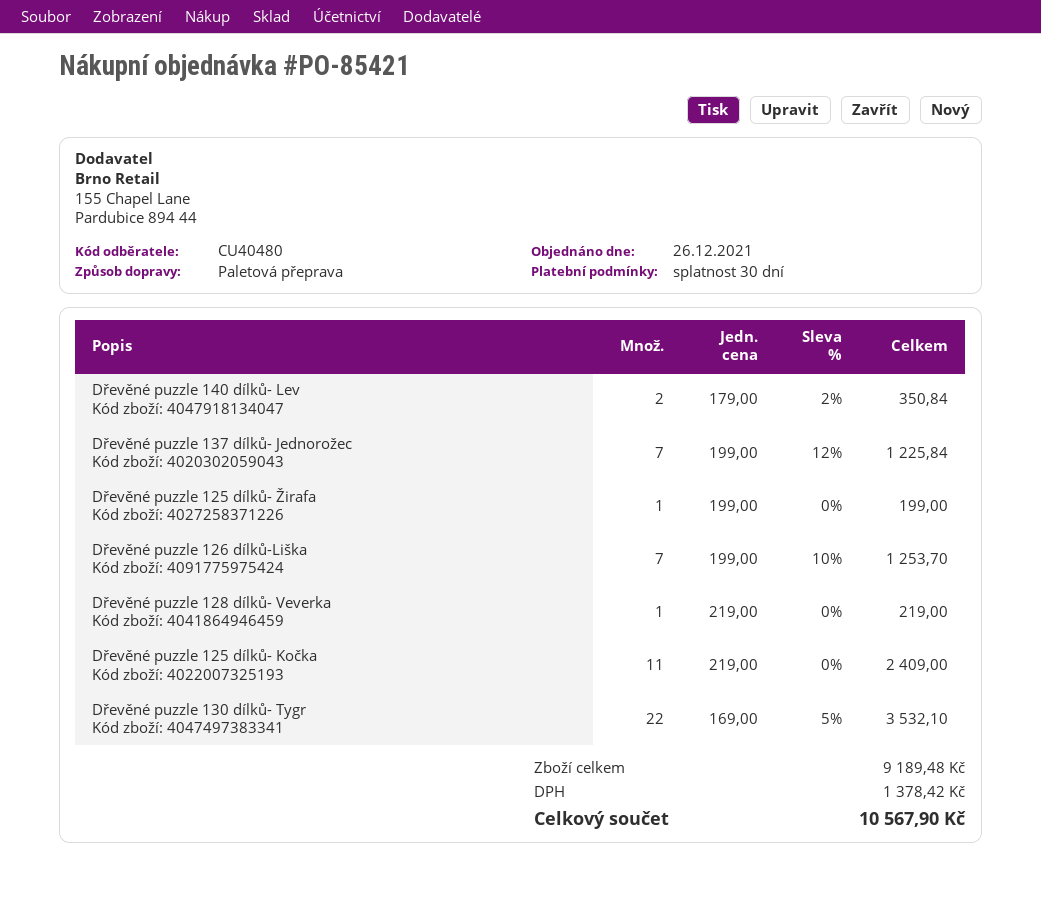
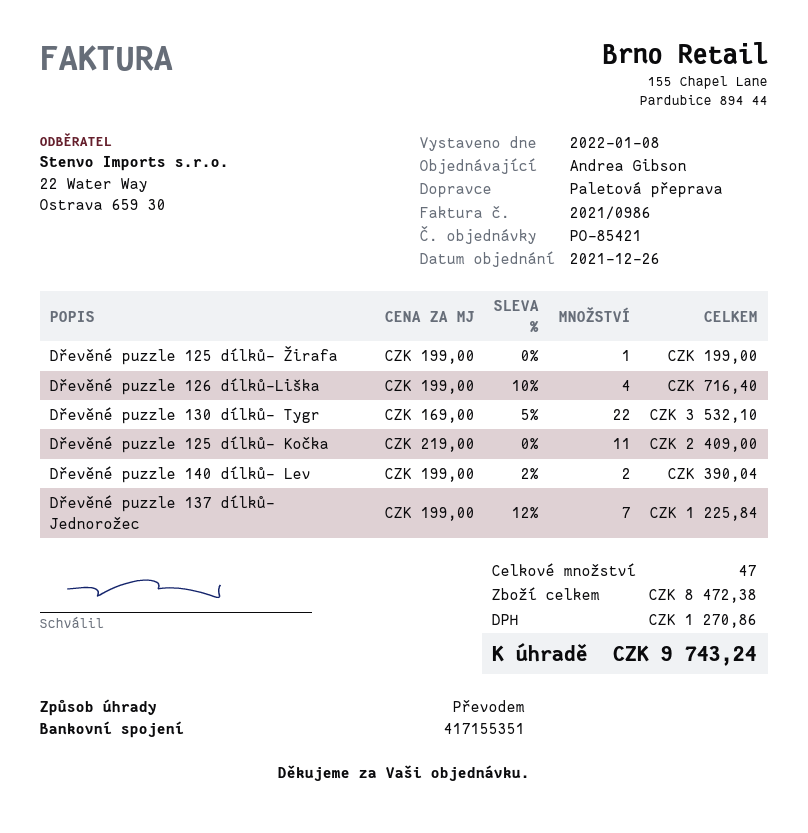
Dřevěné puzzle 140 dílků- Lev: 2 x 179.00 - 2% = 350.84 -> 2 x 199.00 - 2% = 390.04
Dřevěné puzzle 126 dílků-Liška: 7 x 199.00 - 10% = 1253.70 -> 4 x 199.00 - 10% = 716.40
Dřevěné puzzle 128 dílků- Veverka: 1 x 219.00 = 219.00 -> none
subtotal: 9189.48 -> 8472.38
tax: 1378.42 -> 1270.86
total: 10567.90 -> 9743.24

